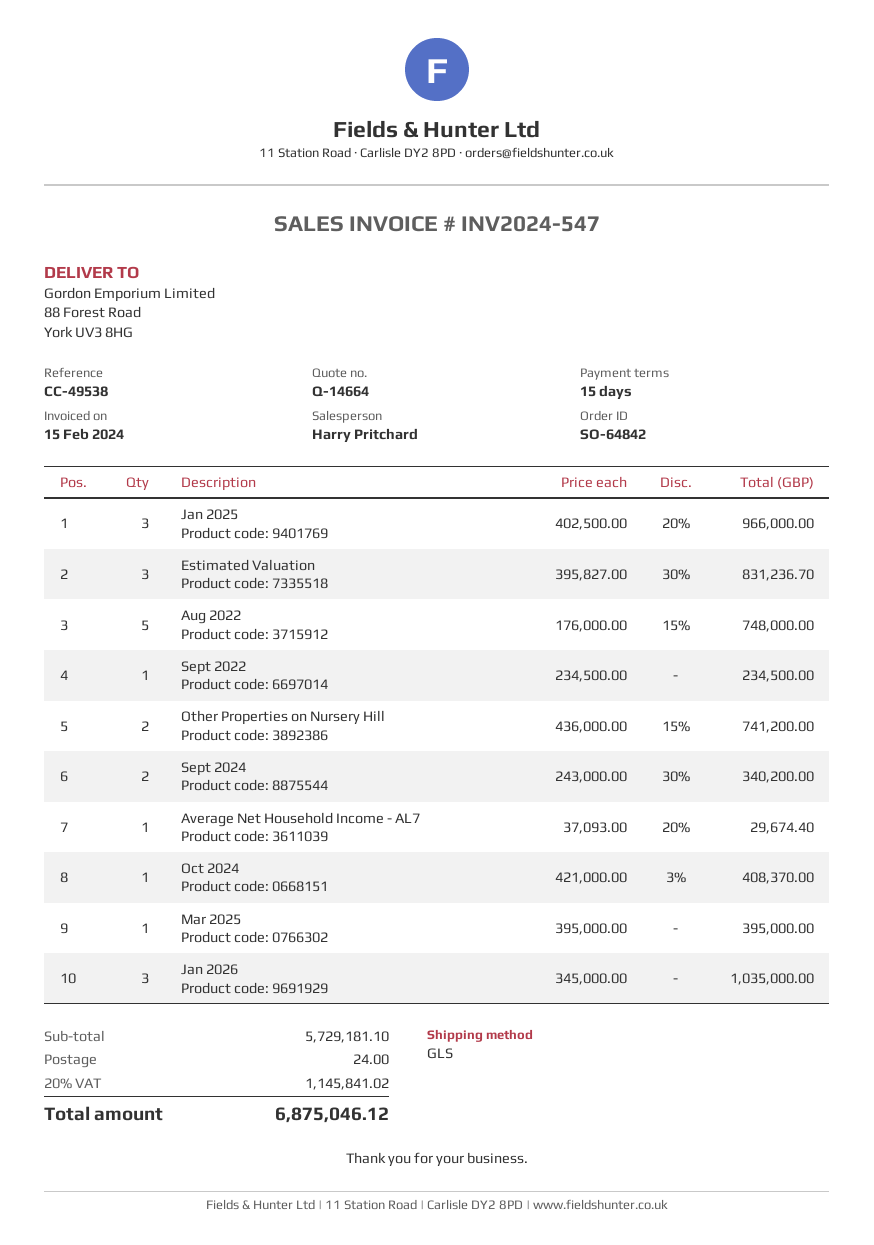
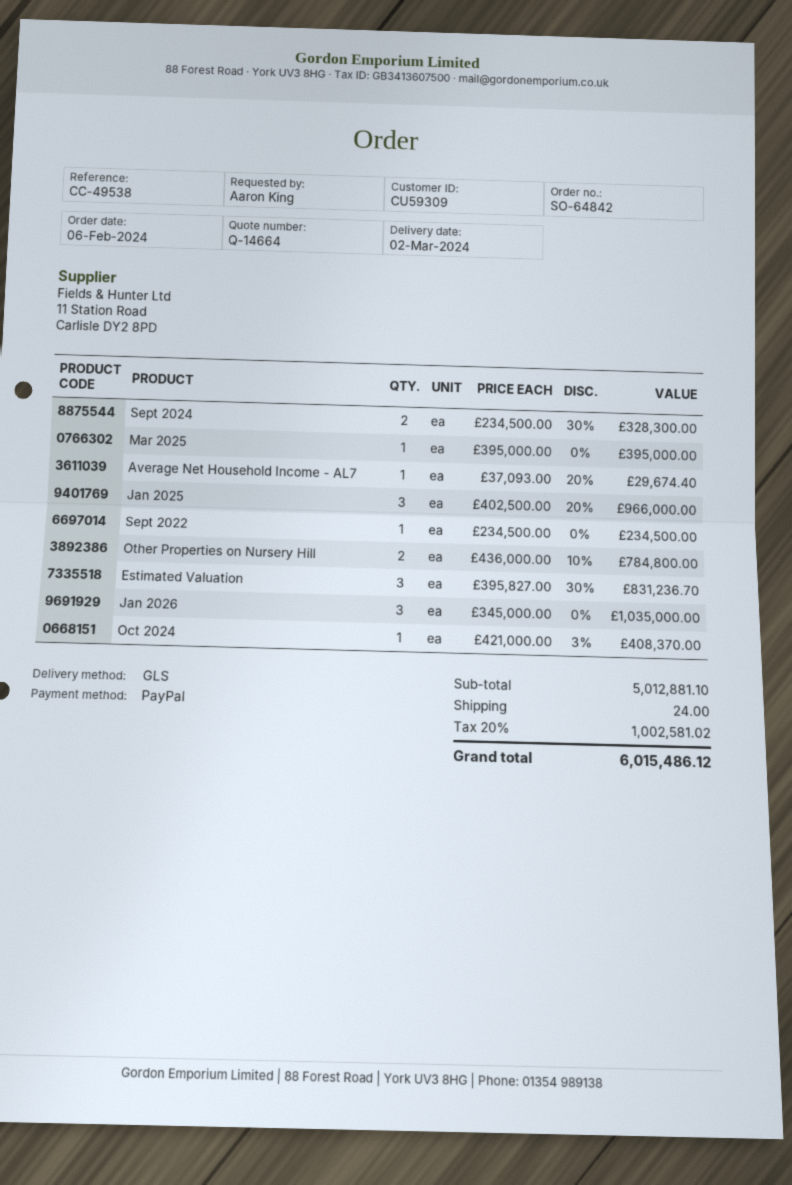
Aug 2022: 5 x 176000.00 - 15% = 748000.00 -> none
Other Properties on Nursery Hill: 2 x 436000.00 - 15% = 741200.00 -> 2 x 436000.00 - 10% = 784800.00
Sept 2024: 2 x 243000.00 - 30% = 340200.00 -> 2 x 234500.00 - 30% = 328300.00
subtotal: 5729181.10 -> 5012881.10
tax: 20% = 1145841.02 -> 20% = 1002581.02
total: 6875046.12 -> 6015486.12

